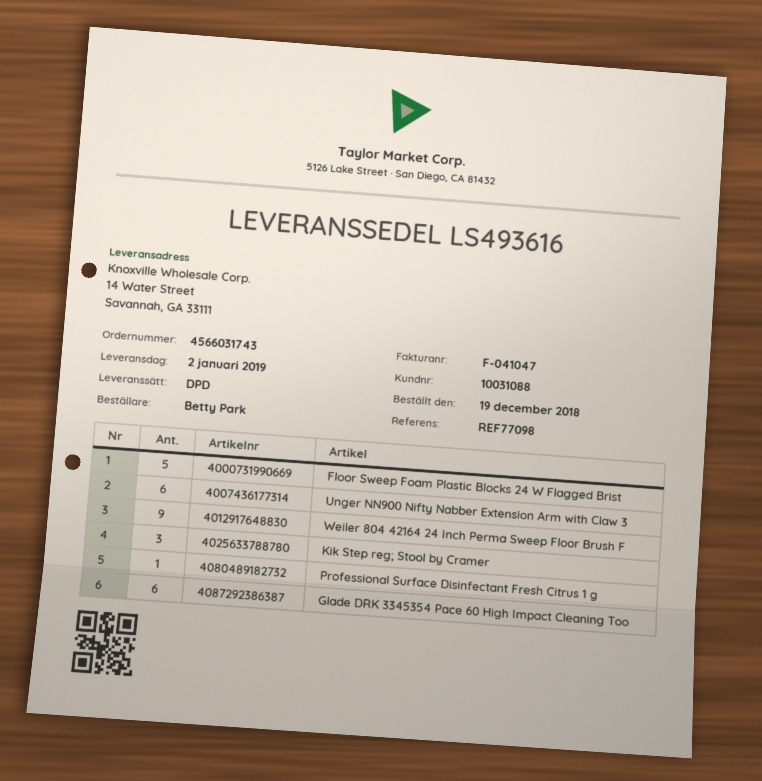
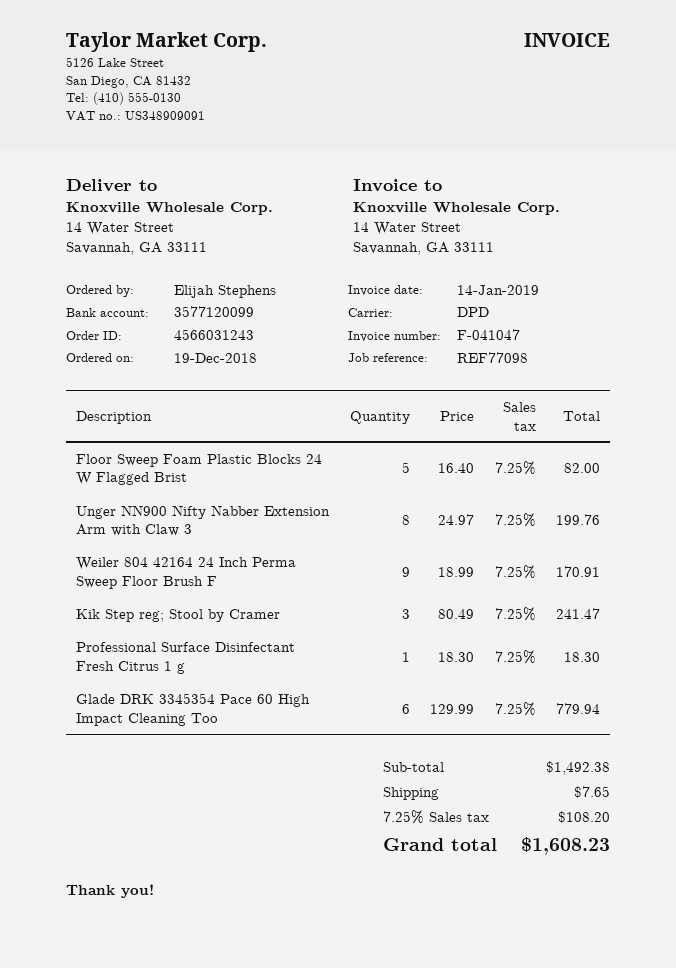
order number: 4566031743 -> 4566031243
ordered by: Betty Park -> Elijah Stephens
Unger NN900 Nifty Nabber Extension Arm with Claw 3: 6 -> 8

